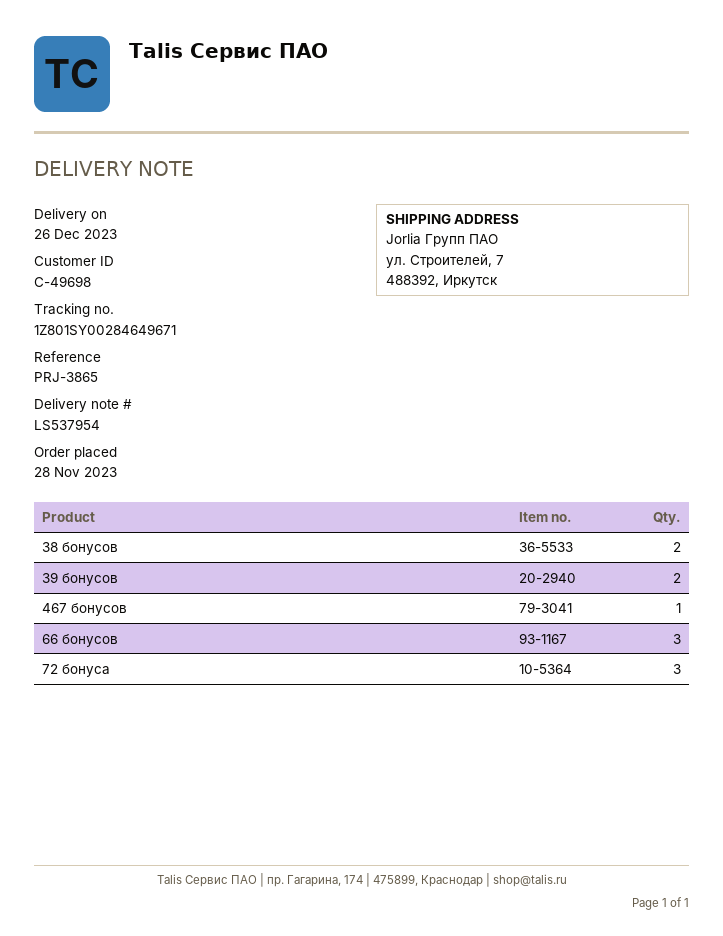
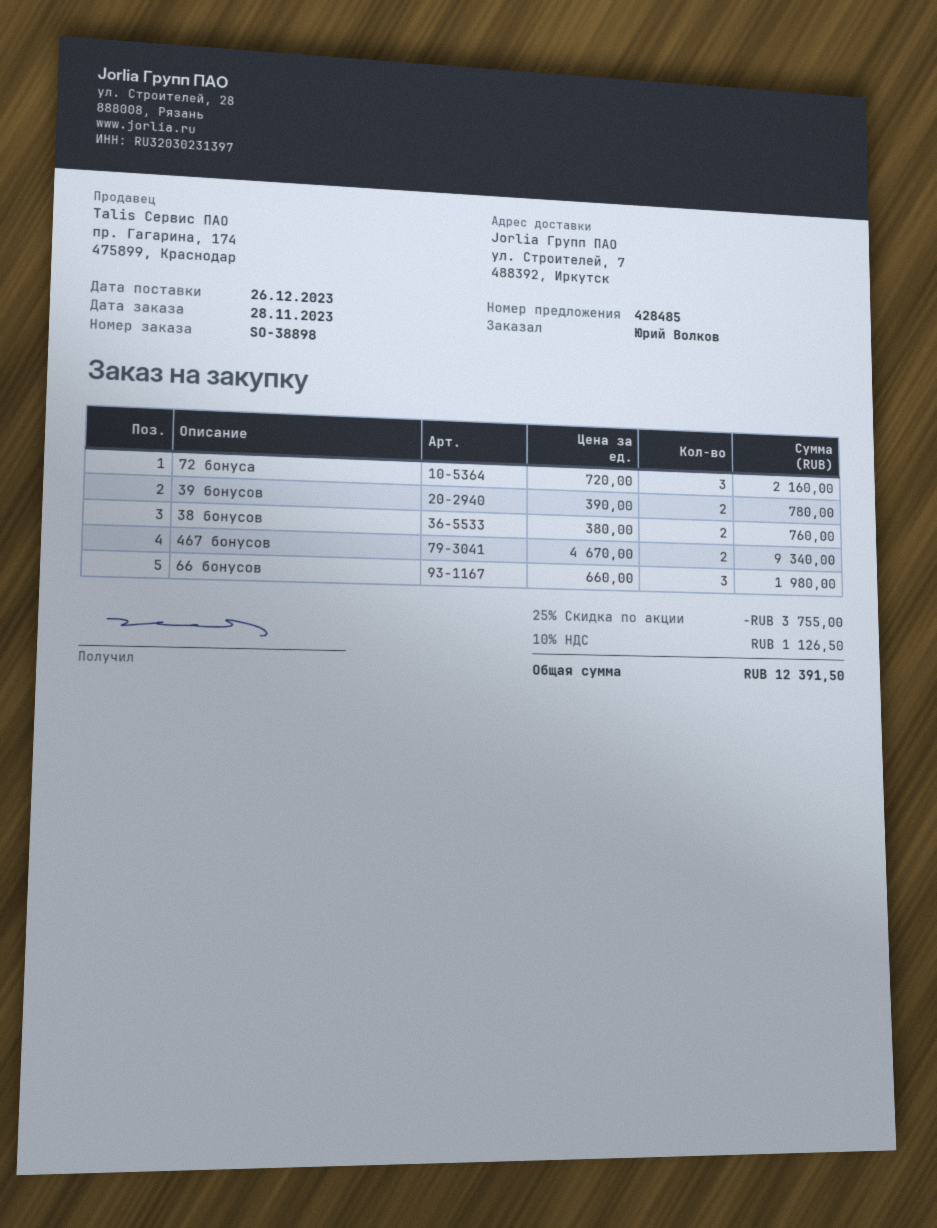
467 бонусов: 1 -> 2

